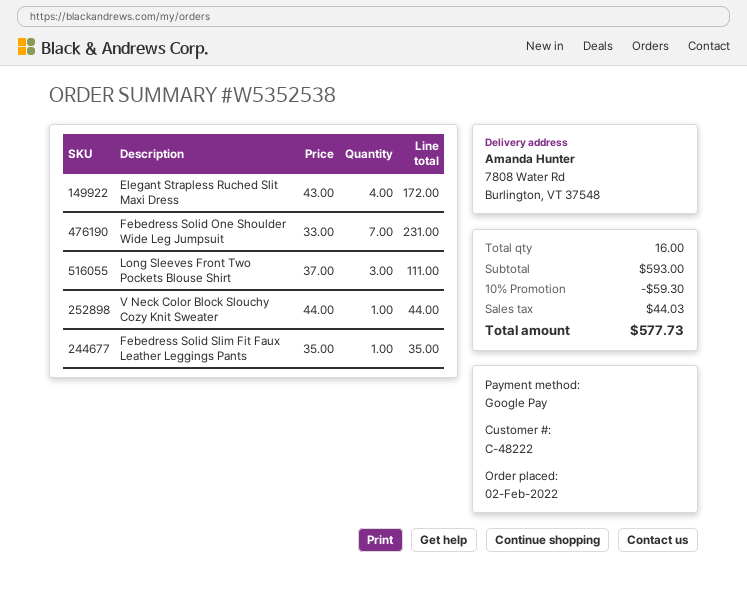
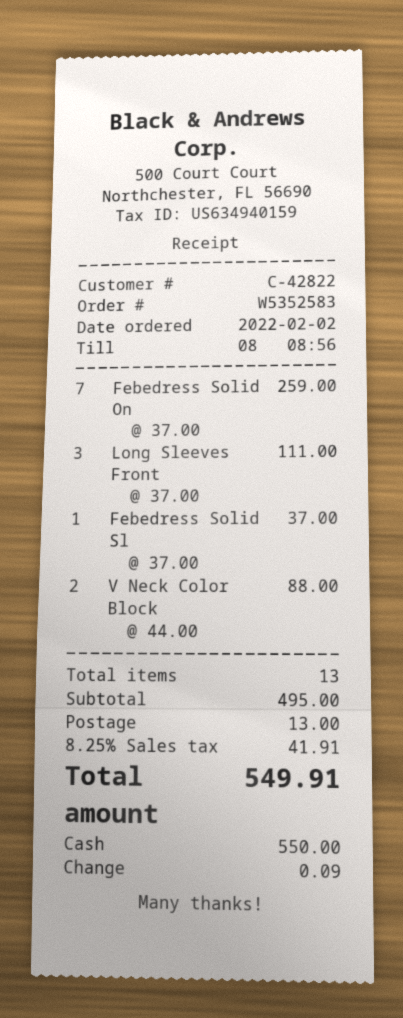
order number: W5352538 -> W5352583
customer number: C-48222 -> C-42822
payment method: Google Pay -> cash
Elegant Strapless Ruched Slit Maxi Dress: 4 x 43.00 = 172.00 -> none
Febedress Solid One Shoulder Wide Leg Jumpsuit: 7 x 33.00 = 231.00 -> 7 x 37.00 = 259.00
V Neck Color Block Slouchy Cozy Knit Sweater: 1 x 44.00 = 44.00 -> 2 x 44.00 = 88.00
Febedress Solid Slim Fit Faux Leather Leggings Pants: 1 x 35.00 = 35.00 -> 1 x 37.00 = 37.00
total quantity: 16 -> 13
subtotal: 593.00 -> 495.00
discount: 10% = 59.30 -> none
shipping: none -> 13.00
tax: 44.03 -> 41.91
total: 577.73 -> 549.91

